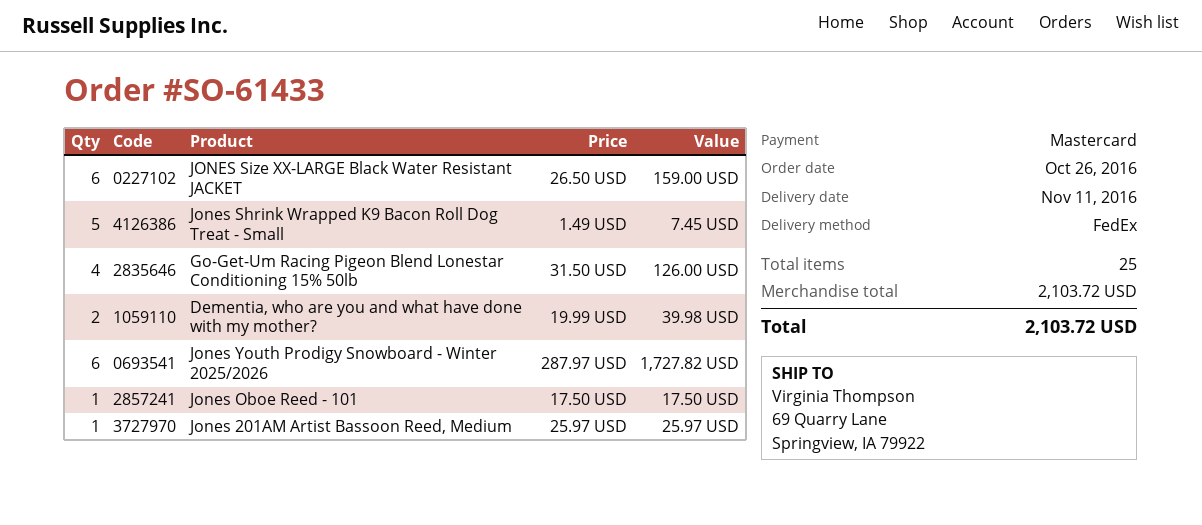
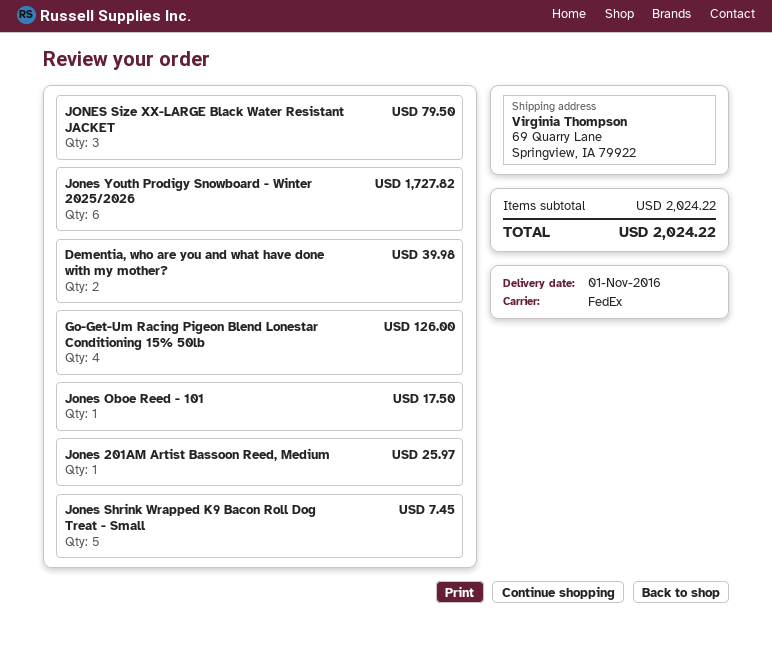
delivery date: 2016-11-11 -> 2016-11-01
JONES Size XX-LARGE Black Water Resistant JACKET: 6 for 159.00 -> 3 for 79.50
subtotal: 2103.72 -> 2024.22
total: 2103.72 -> 2024.22

